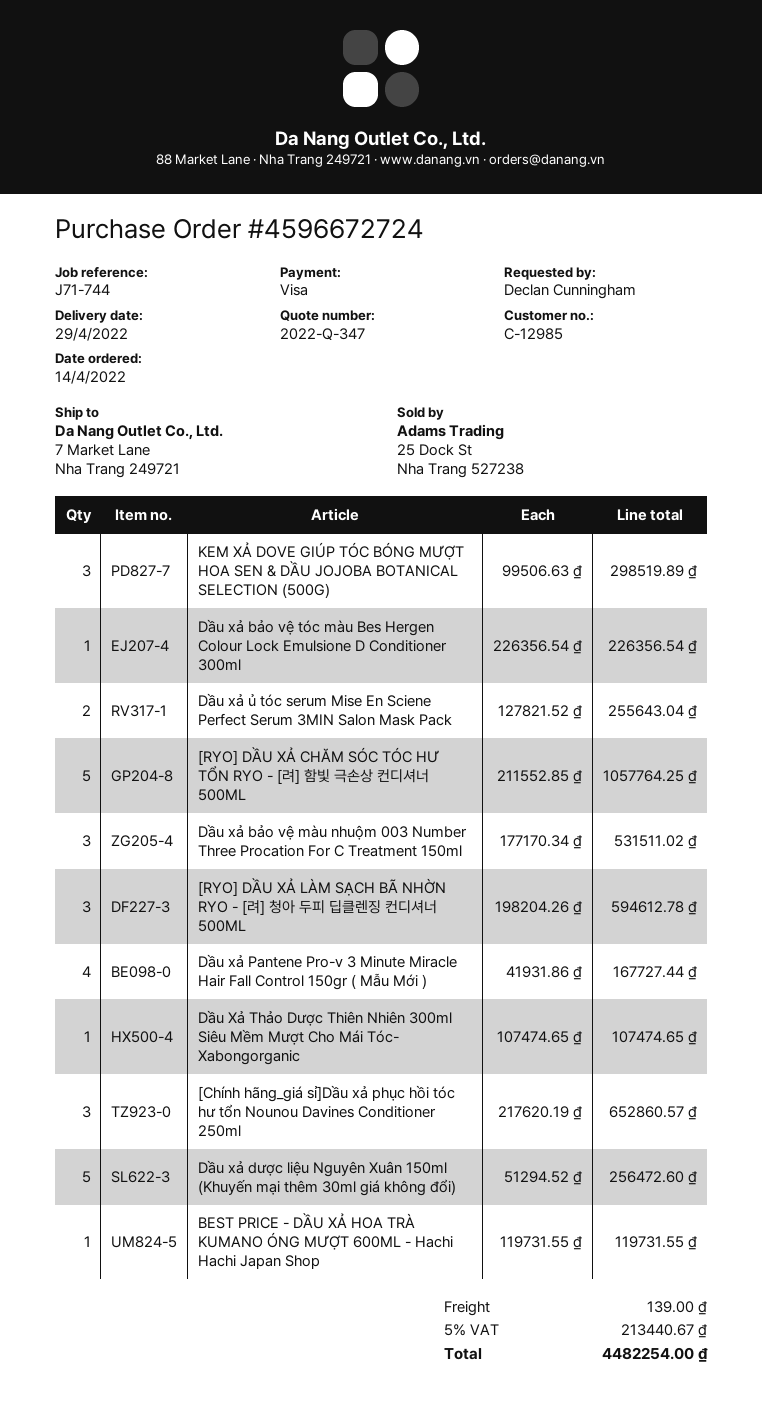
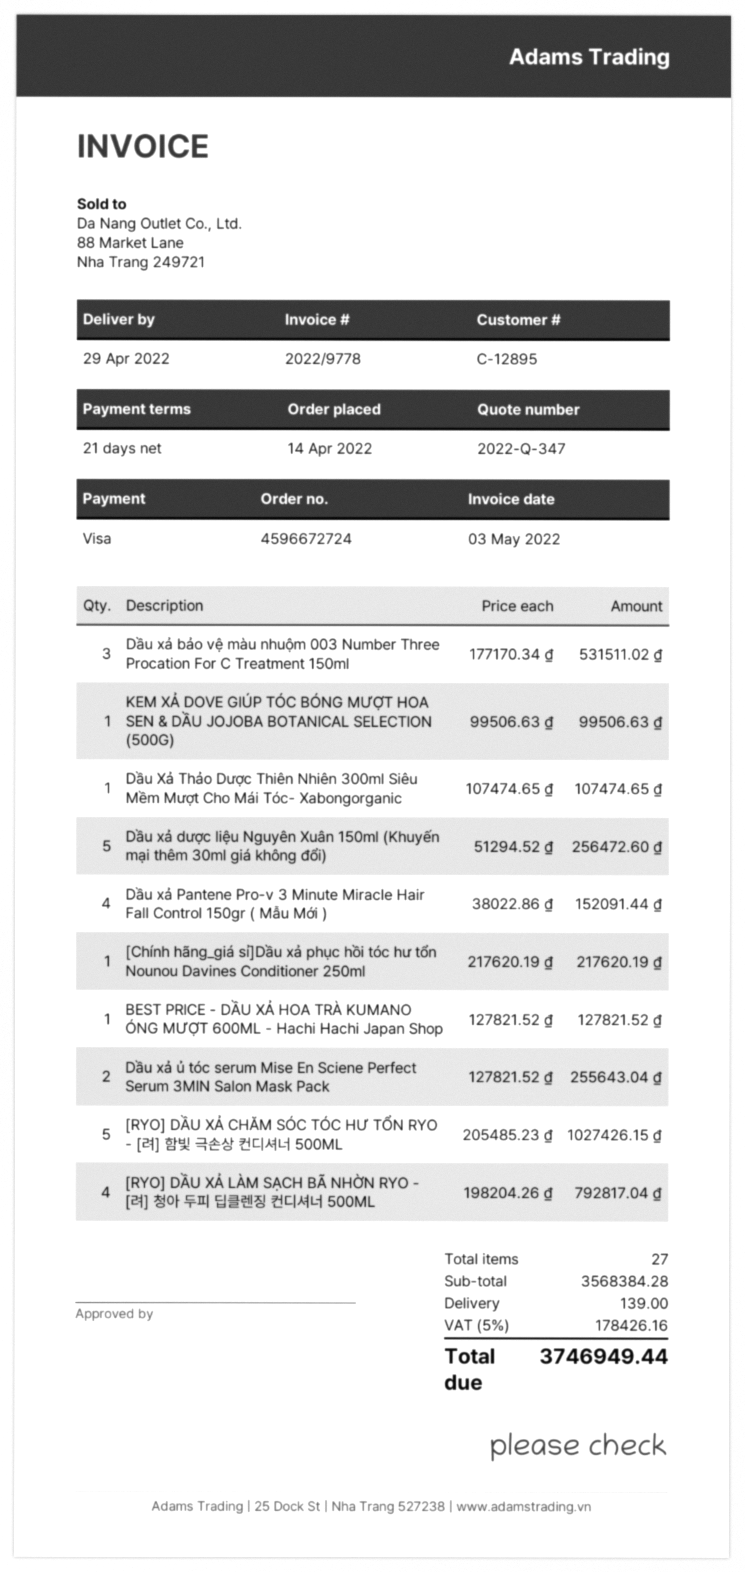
customer number: C-12985 -> C-12895
KEM XẢ DOVE GIÚP TÓC BÓNG MƯỢT HOA SEN & DẦU JOJOBA BOTANICAL SELECTION (500G): 3 x 99506.63 = 298519.89 -> 1 x 99506.63 = 99506.63
Dầu xả bảo vệ tóc màu Bes Hergen Colour Lock Emulsione D Conditioner 300ml: 1 x 226356.54 = 226356.54 -> none
[RYO] DẦU XẢ CHĂM SÓC TÓC HƯ TỔN RYO - [려] 함빛 극손상 컨디셔너 500ML: 5 x 211552.85 = 1057764.25 -> 5 x 205485.23 = 1027426.15
[RYO] DẦU XẢ LÀM SẠCH BÃ NHỜN RYO - [려] 청아 두피 딥클렌징 컨디셔너 500ML: 3 x 198204.26 = 594612.78 -> 4 x 198204.26 = 792817.04
Dầu xả Pantene Pro-v 3 Minute Miracle Hair Fall Control 150gr ( Mẫu Mới ): 4 x 41931.86 = 167727.44 -> 4 x 38022.86 = 152091.44
[Chính hãng_giá sỉ]Dầu xả phục hồi tóc hư tổn Nounou Davines Conditioner 250ml: 3 x 217620.19 = 652860.57 -> 1 x 217620.19 = 217620.19
BEST PRICE - DẦU XẢ HOA TRÀ KUMANO ÓNG MƯỢT 600ML - Hachi Hachi Japan Shop: 1 x 119731.55 = 119731.55 -> 1 x 127821.52 = 127821.52
tax: 5% = 213440.67 -> 5% = 178426.16
total: 4482254.00 -> 3746949.44

